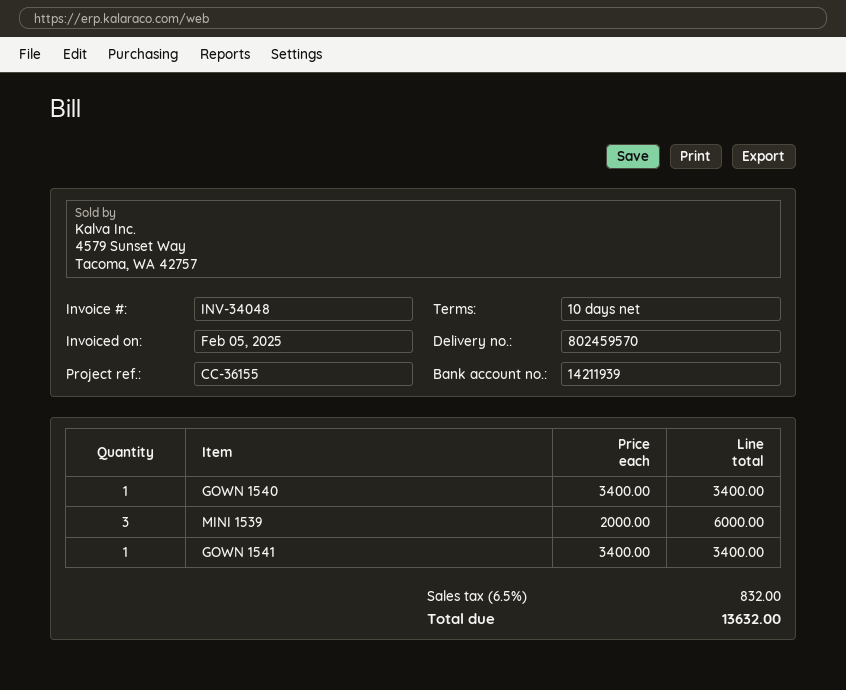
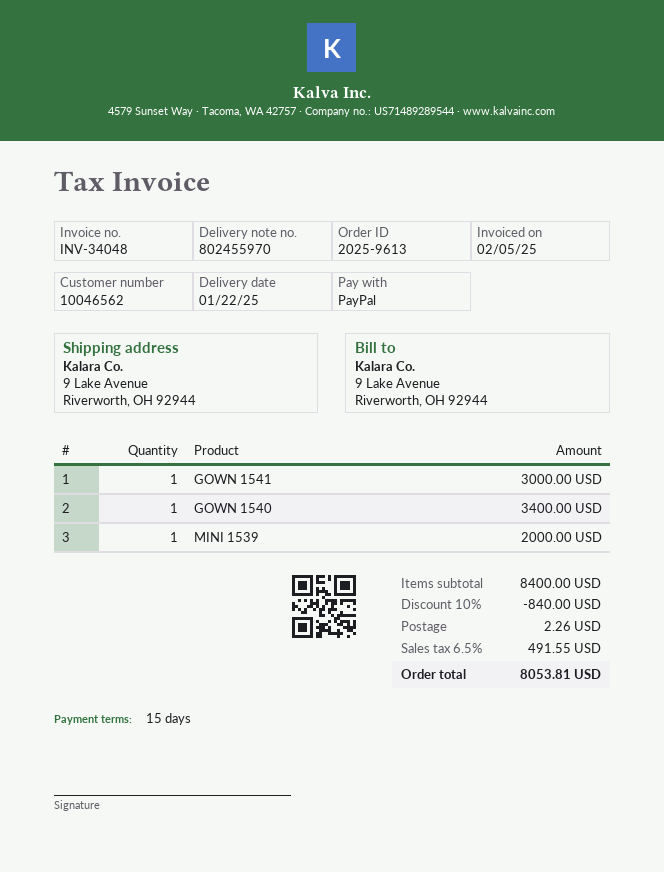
delivery note number: 802459570 -> 802455970
payment terms: 10 days -> 15 days
MINI 1539: 3 for 6000.00 -> 1 for 2000.00
GOWN 1541: 1 for 3400.00 -> 1 for 3000.00
discount: none -> 10% = 840.00
shipping: none -> 2.26
tax: 6.5% = 832.00 -> 6.5% = 491.55
total: 13632.00 -> 8053.81

